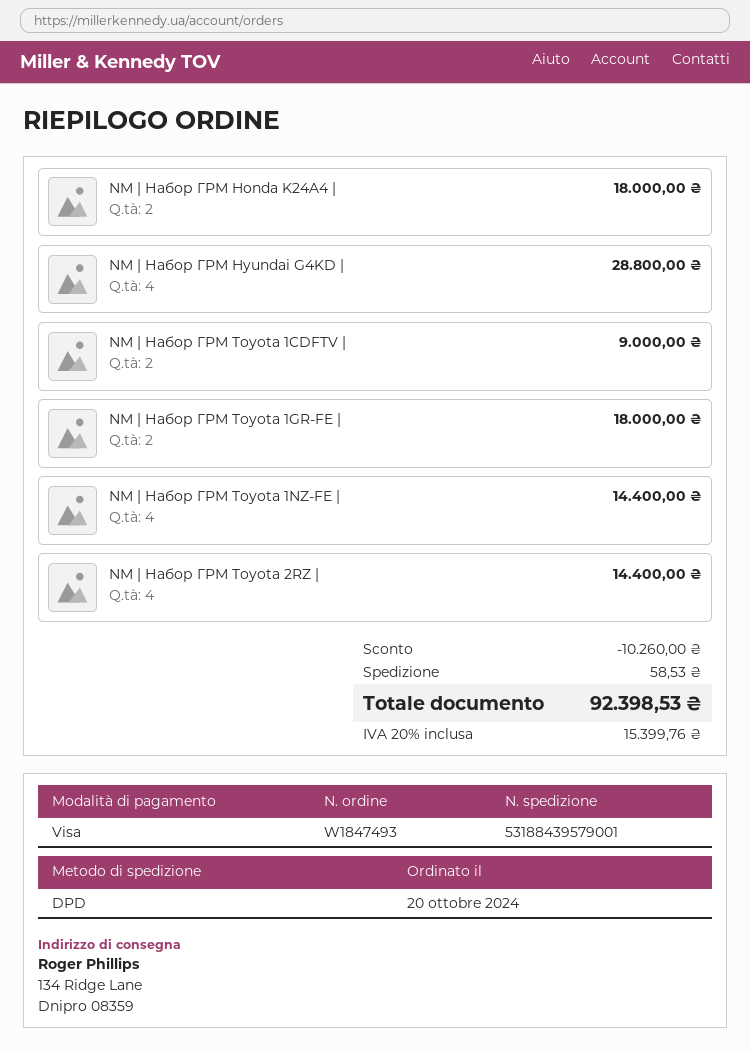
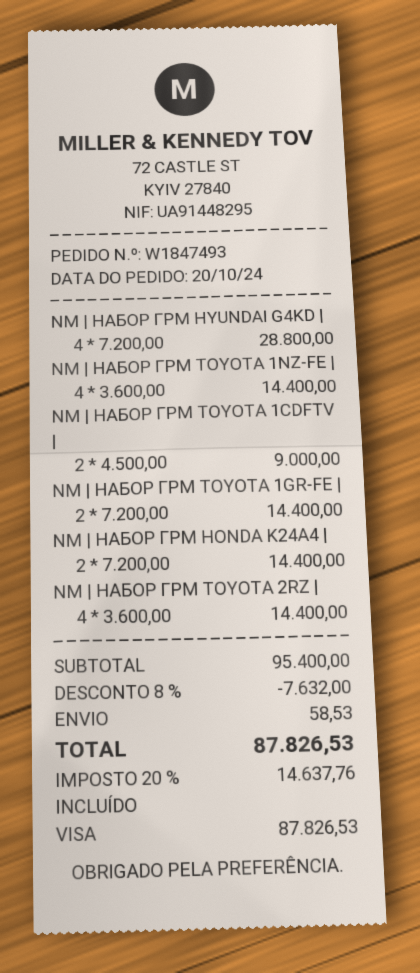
NM | Набор ГРМ Honda K24A4 |: 2 for 18000.00 -> 2 for 14400.00
NM | Набор ГРМ Toyota 1GR-FE |: 2 for 18000.00 -> 2 for 14400.00
discount: 10260.00 -> 7632.00
tax: 20% = 15399.76 -> 20% = 14637.76
total: 92398.53 -> 87826.53

